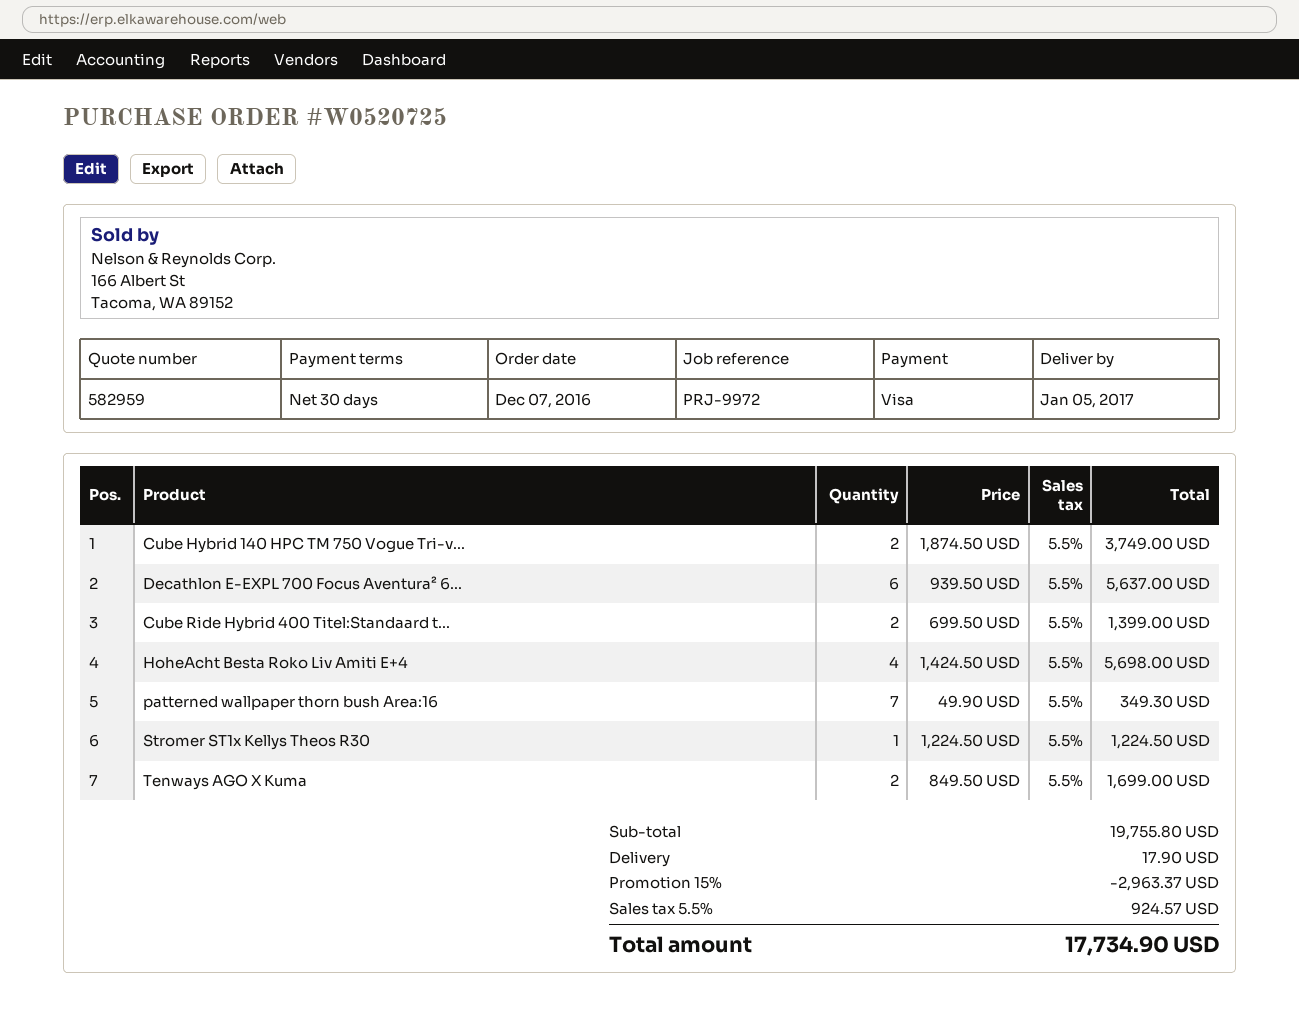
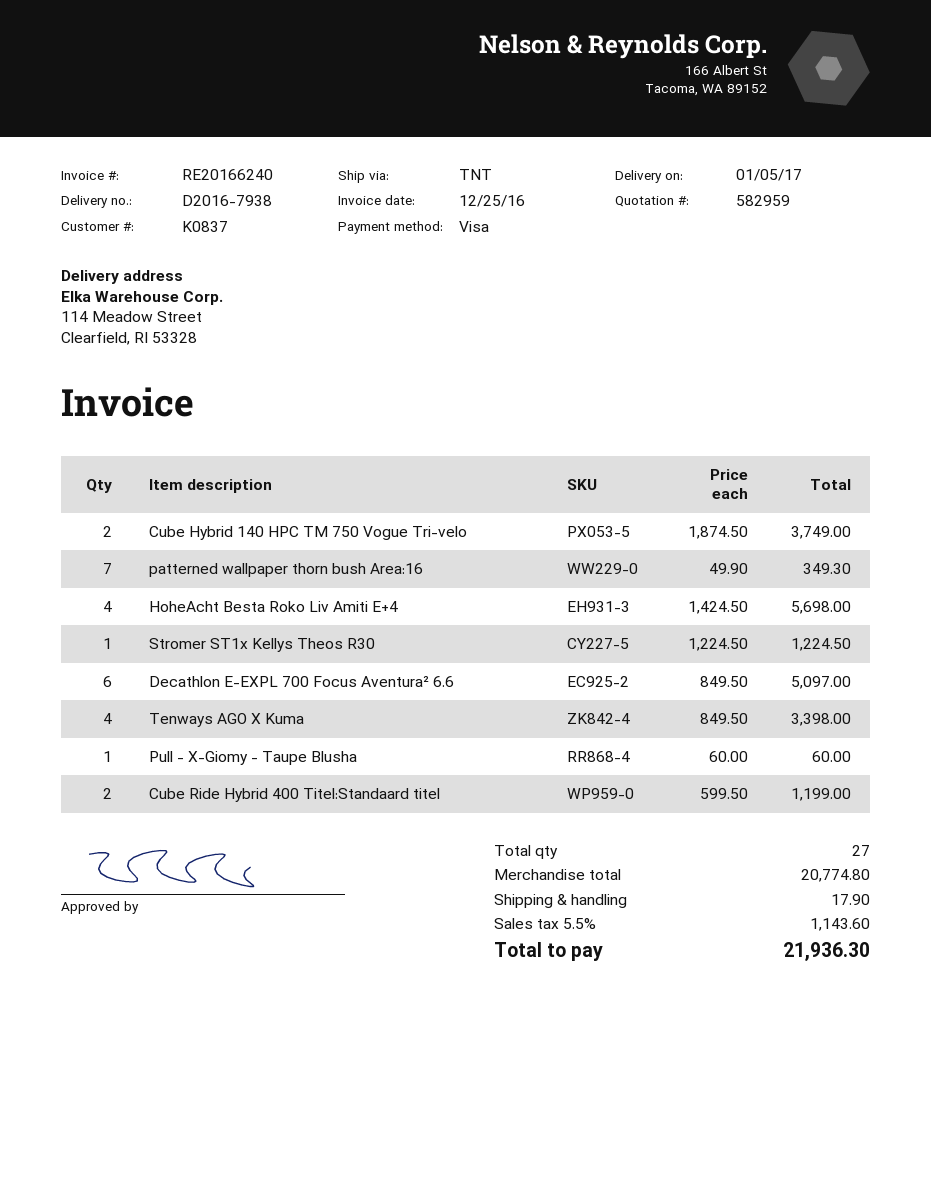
Decathlon E-EXPL 700 Focus Aventura² 6...: 6 x 939.50 = 5637.00 -> 6 x 849.50 = 5097.00
Cube Ride Hybrid 400 Titel:Standaard t...: 2 x 699.50 = 1399.00 -> 2 x 599.50 = 1199.00
Tenways AGO X Kuma: 2 x 849.50 = 1699.00 -> 4 x 849.50 = 3398.00
Pull - X-Giomy - Taupe Blusha: none -> 1 x 60.00 = 60.00
subtotal: 19755.80 -> 20774.80
discount: 15% = 2963.37 -> none
tax: 5.5% = 924.57 -> 5.5% = 1143.60
total: 17734.90 -> 21936.30

